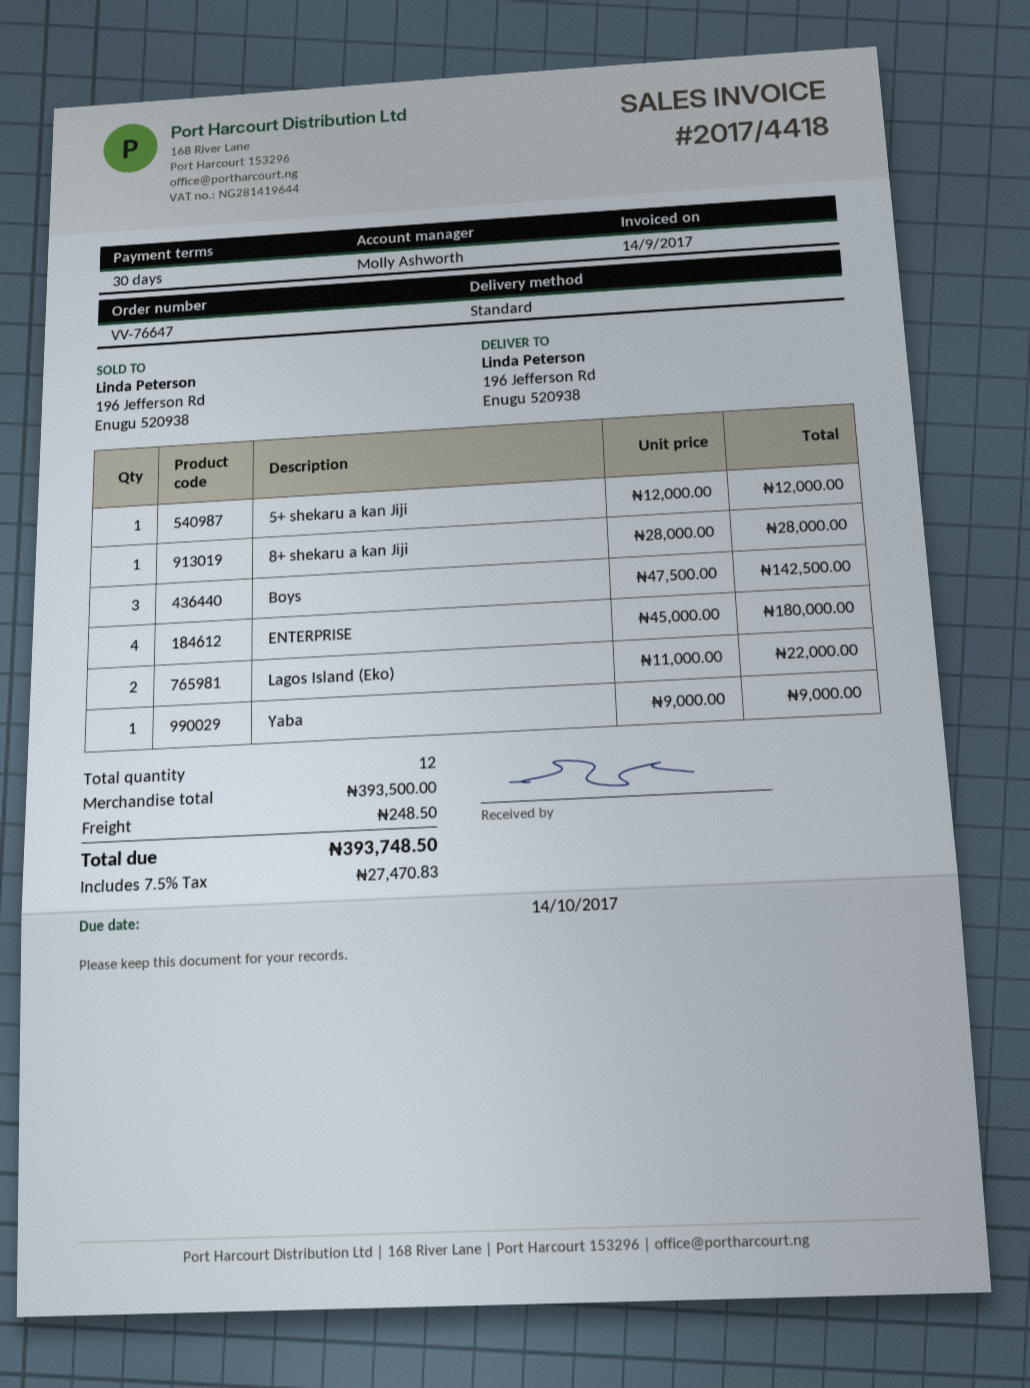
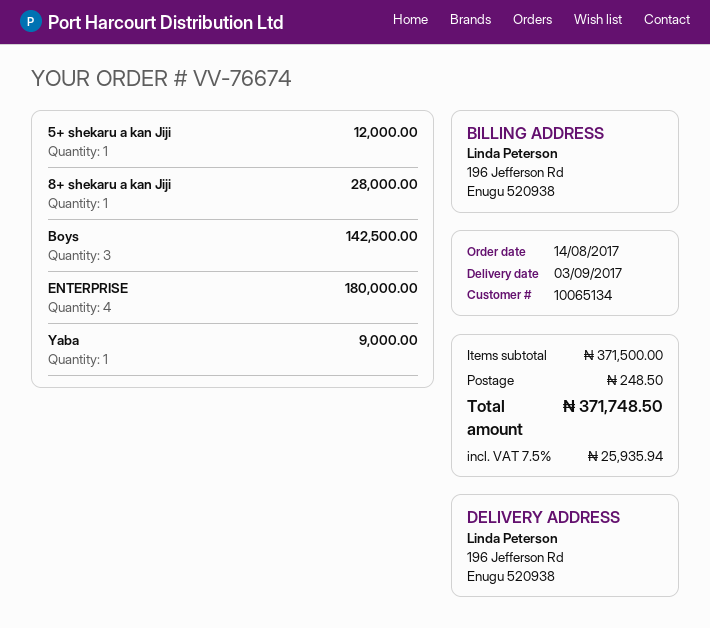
order number: VV-76647 -> VV-76674
Lagos Island (Eko): 2 for 22000.00 -> none
subtotal: 393500.00 -> 371500.00
tax: 7.5% = 27470.83 -> 7.5% = 25935.94
total: 393748.50 -> 371748.50

